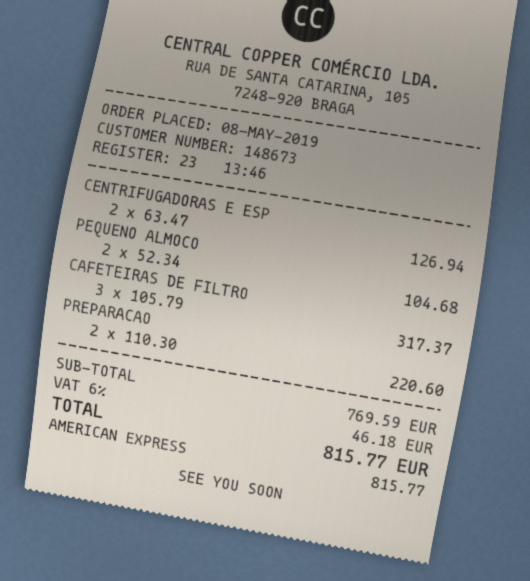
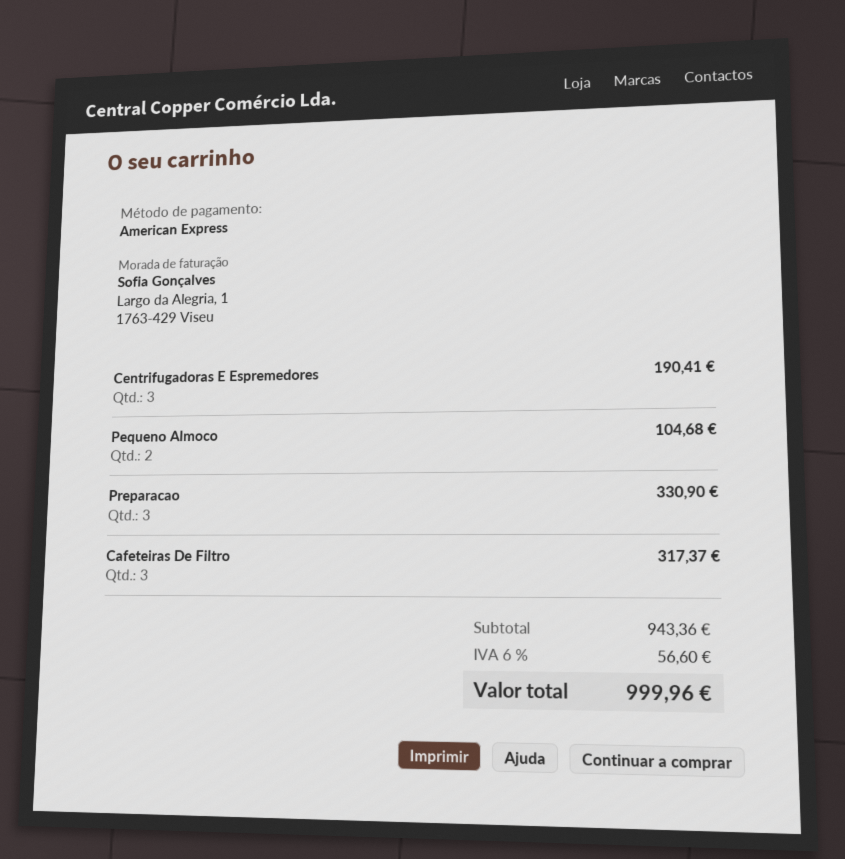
CENTRIFUGADORAS E ESP: 2 for 126.94 -> 3 for 190.41
PREPARACAO: 2 for 220.60 -> 3 for 330.90
subtotal: 769.59 -> 943.36
tax: 6% = 46.18 -> 6% = 56.60
total: 815.77 -> 999.96

